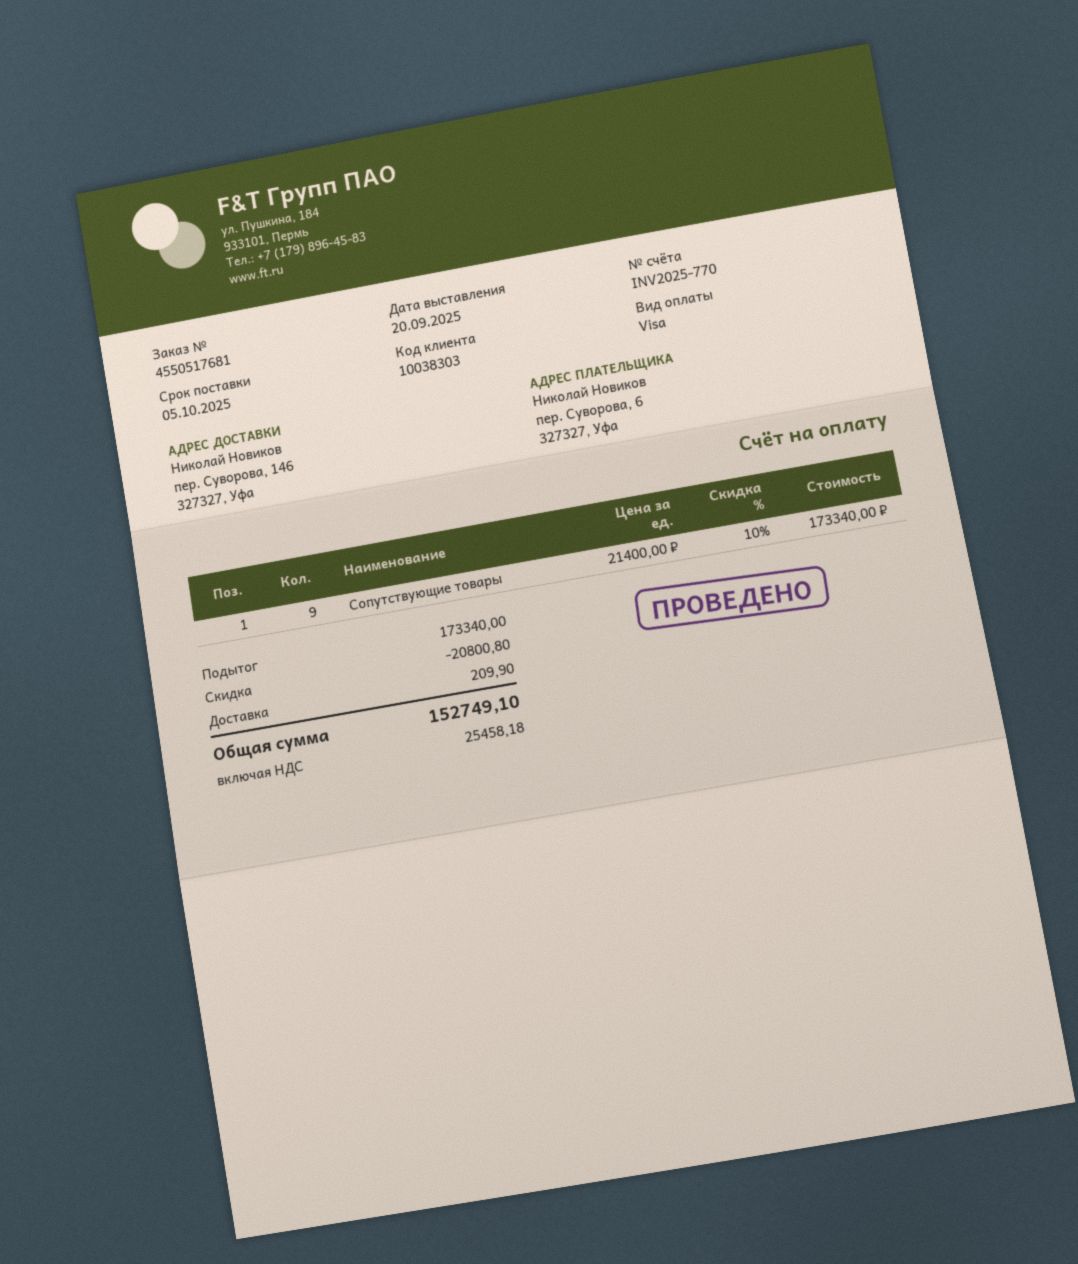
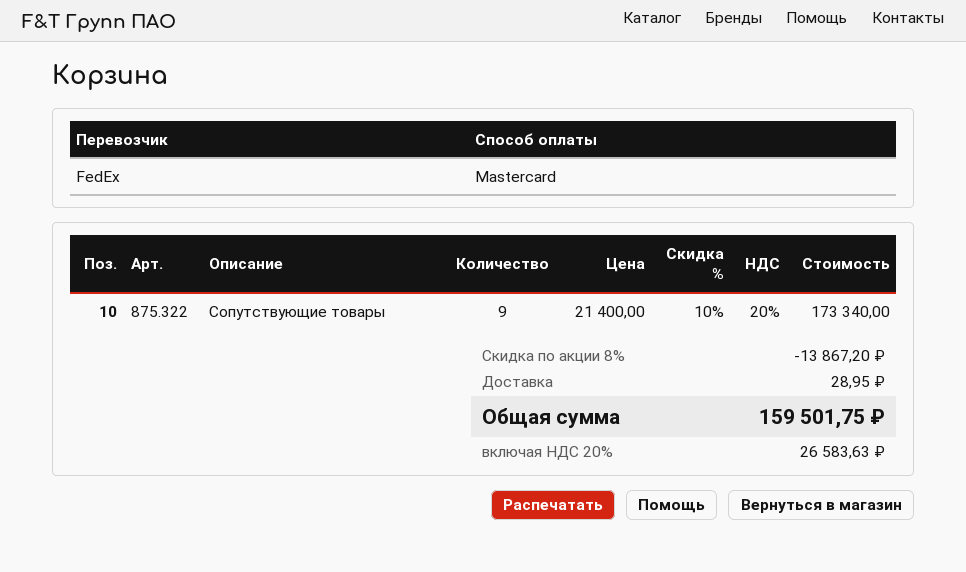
payment method: Visa -> Mastercard
discount: 20800.80 -> 13867.20
shipping: 209.90 -> 28.95
tax: 25458.18 -> 26583.63
total: 152749.10 -> 159501.75

